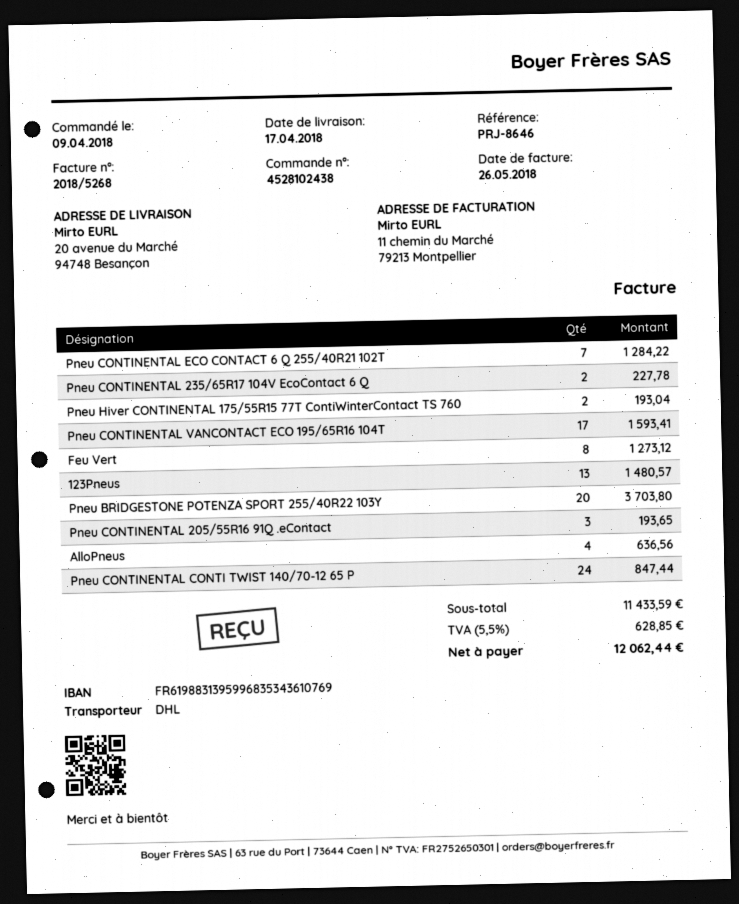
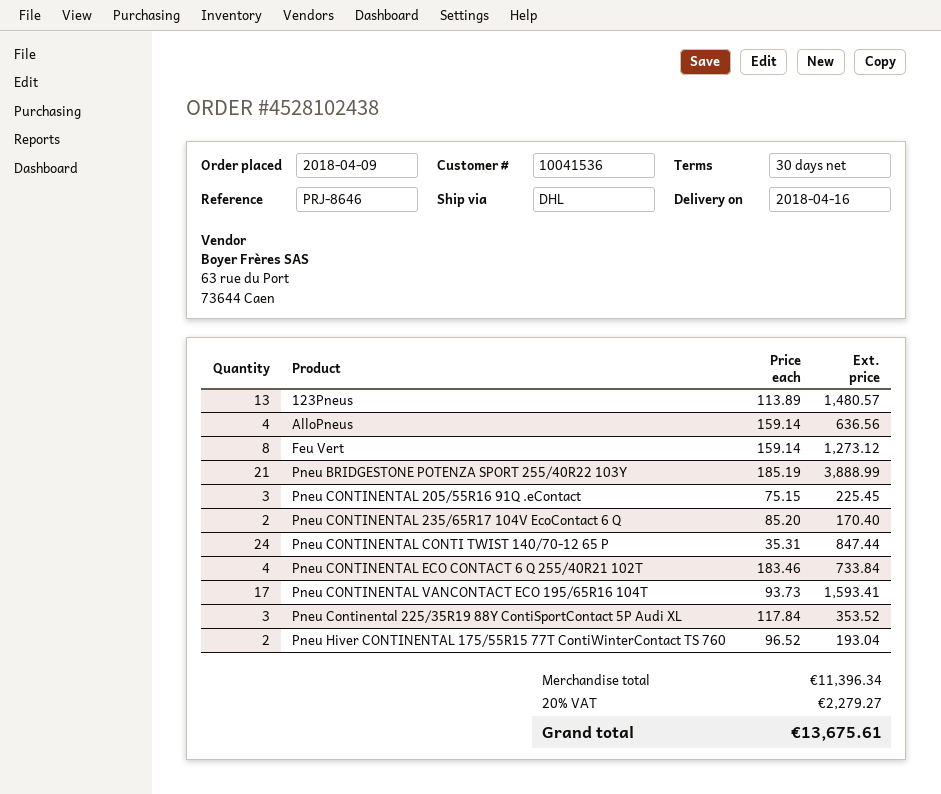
delivery date: 2018-04-17 -> 2018-04-16
Pneu CONTINENTAL ECO CONTACT 6 Q 255/40R21 102T: 7 for 1284.22 -> 4 for 733.84
Pneu CONTINENTAL 235/65R17 104V EcoContact 6 Q: 2 for 227.78 -> 2 for 170.40
Pneu BRIDGESTONE POTENZA SPORT 255/40R22 103Y: 20 for 3703.80 -> 21 for 3888.99
Pneu CONTINENTAL 205/55R16 91Q .eContact: 3 for 193.65 -> 3 for 225.45
Pneu Continental 225/35R19 88Y ContiSportContact 5P Audi XL: none -> 3 for 353.52
subtotal: 11433.59 -> 11396.34
tax: 5.5% = 628.85 -> 20% = 2279.27
total: 12062.44 -> 13675.61

